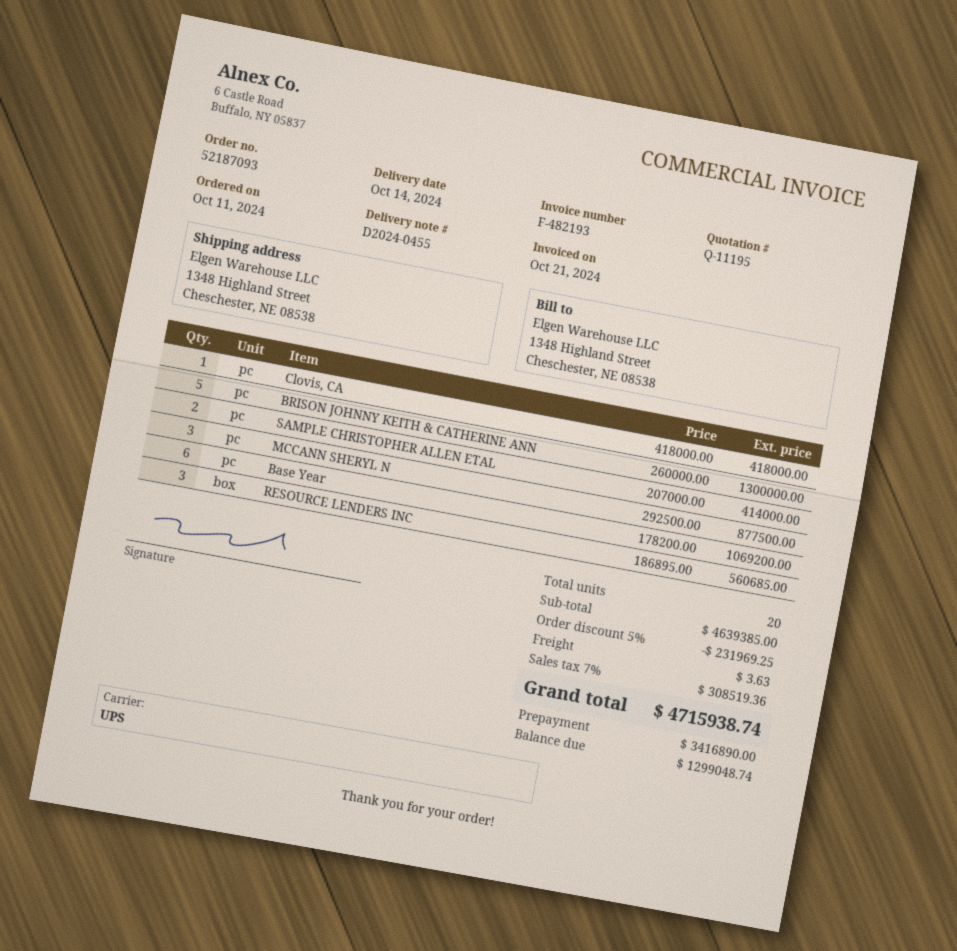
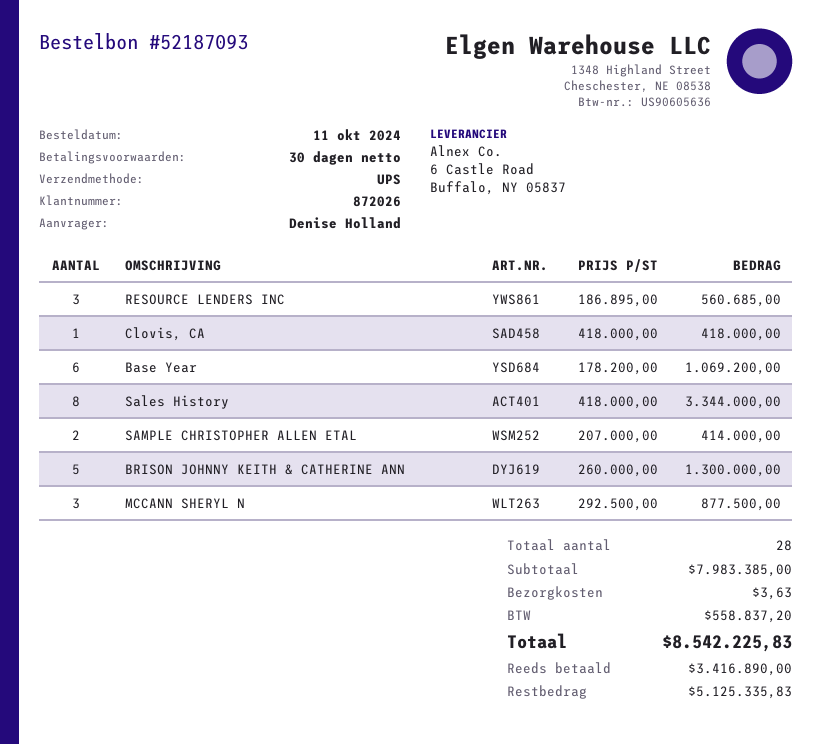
Sales History: none -> 8 x 418000.00 = 3344000.00
total quantity: 20 -> 28
subtotal: 4639385.00 -> 7983385.00
discount: 5% = 231969.25 -> none
tax: 308519.36 -> 558837.20
total: 4715938.74 -> 8542225.83
balance: 1299048.74 -> 5125335.83

